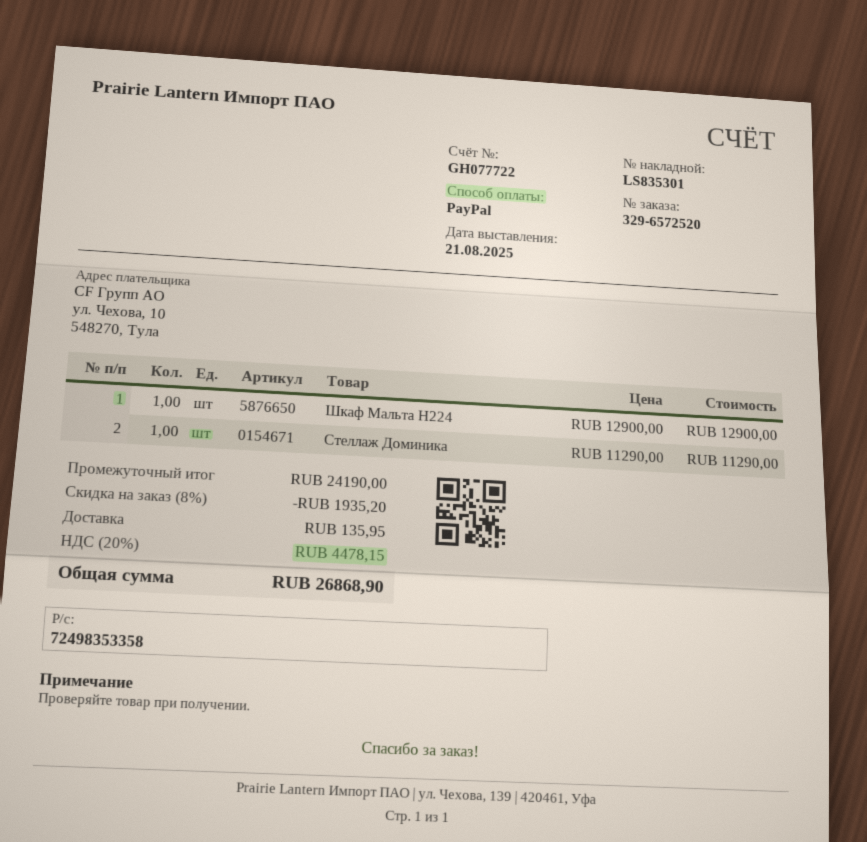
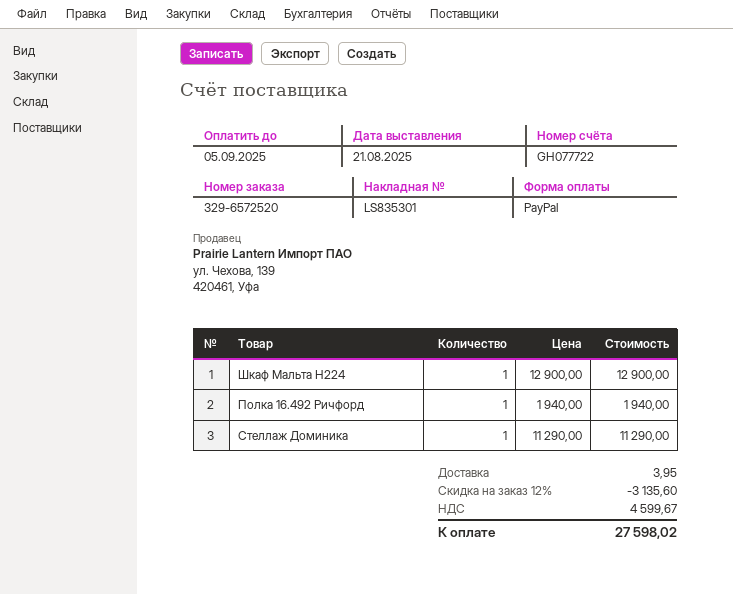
Полка 16.492 Ричфорд: none -> 1 x 1940.00 = 1940.00
discount: 8% = 1935.20 -> 12% = 3135.60
shipping: 135.95 -> 3.95
tax: 4478.15 -> 4599.67
total: 26868.90 -> 27598.02

